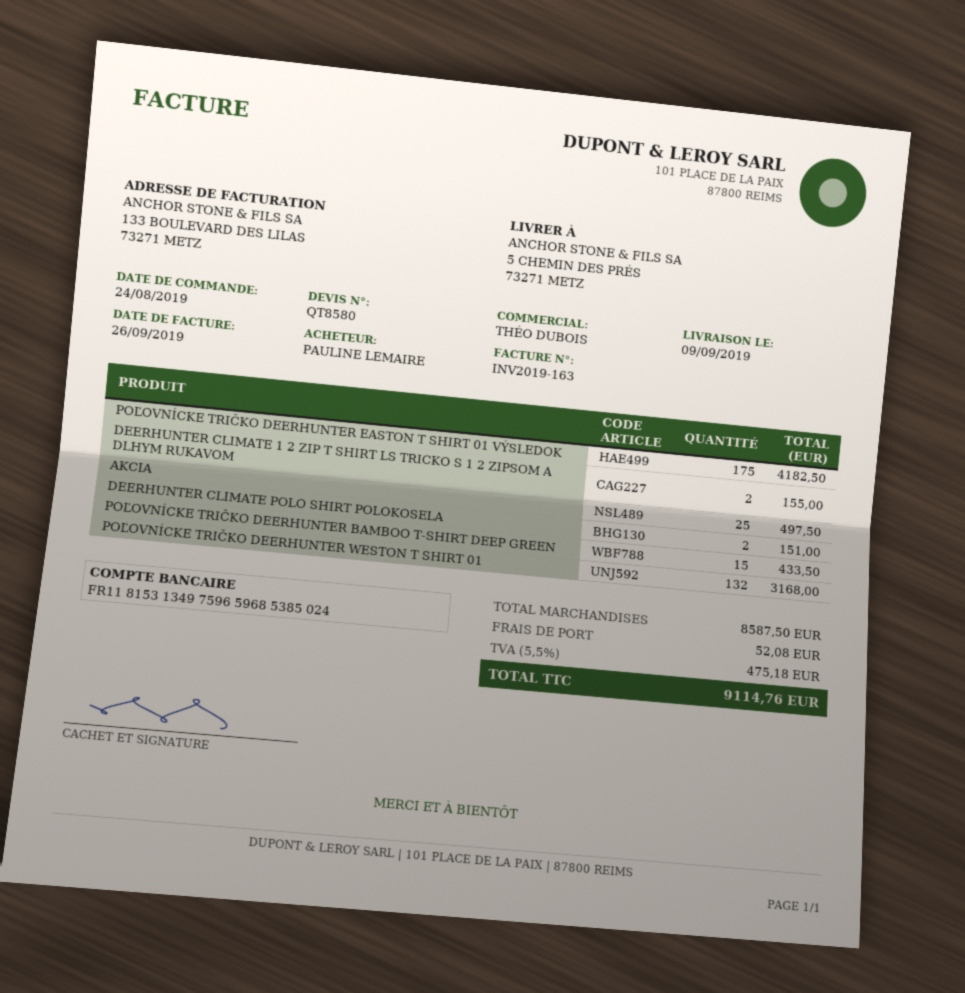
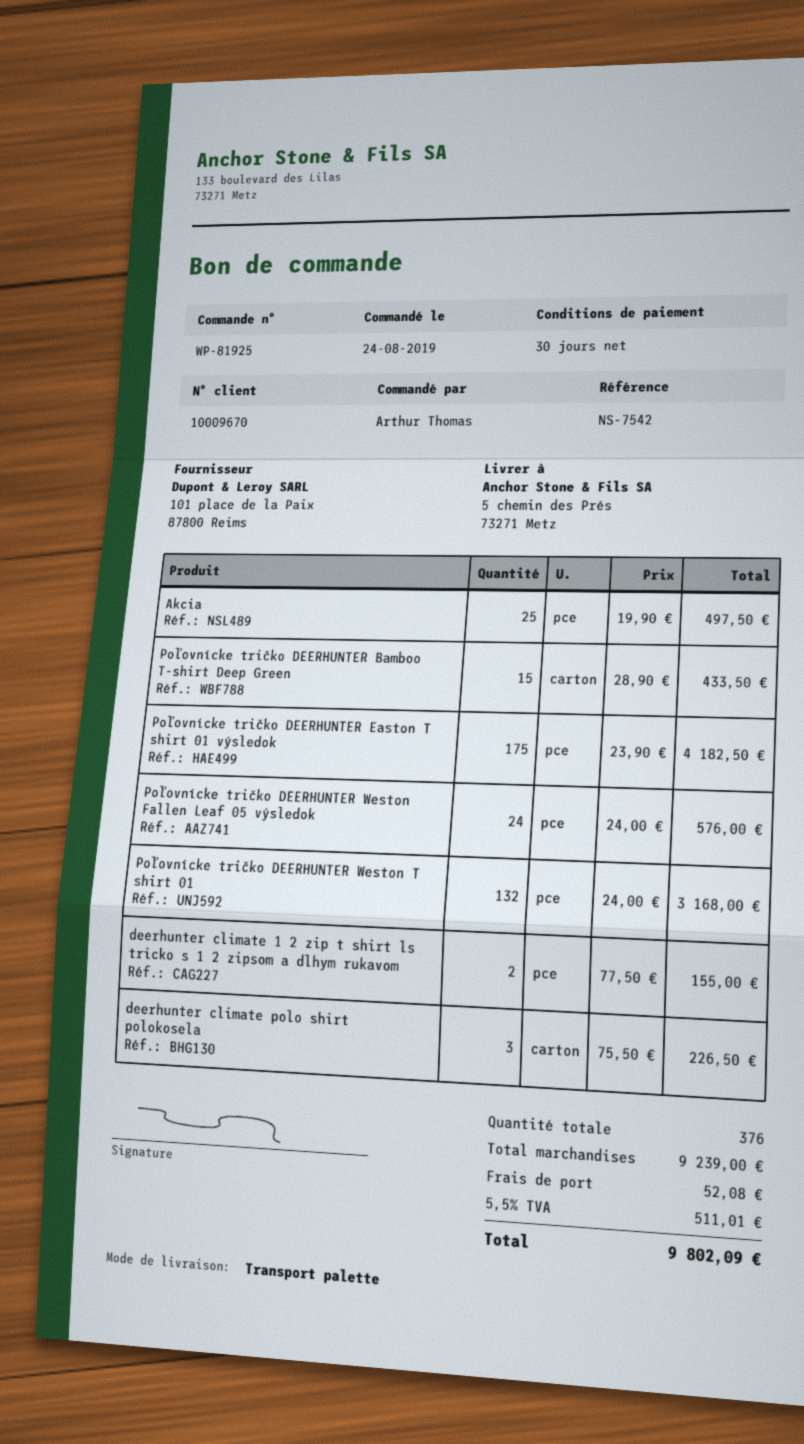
ordered by: PAULINE LEMAIRE -> Arthur Thomas
DEERHUNTER CLIMATE POLO SHIRT POLOKOSELA: 2 for 151.00 -> 3 for 226.50
Poľovnícke tričko DEERHUNTER Weston Fallen Leaf 05 výsledok: none -> 24 for 576.00
subtotal: 8587.50 -> 9239.00
tax: 5.5% = 475.18 -> 5.5% = 511.01
total: 9114.76 -> 9802.09

